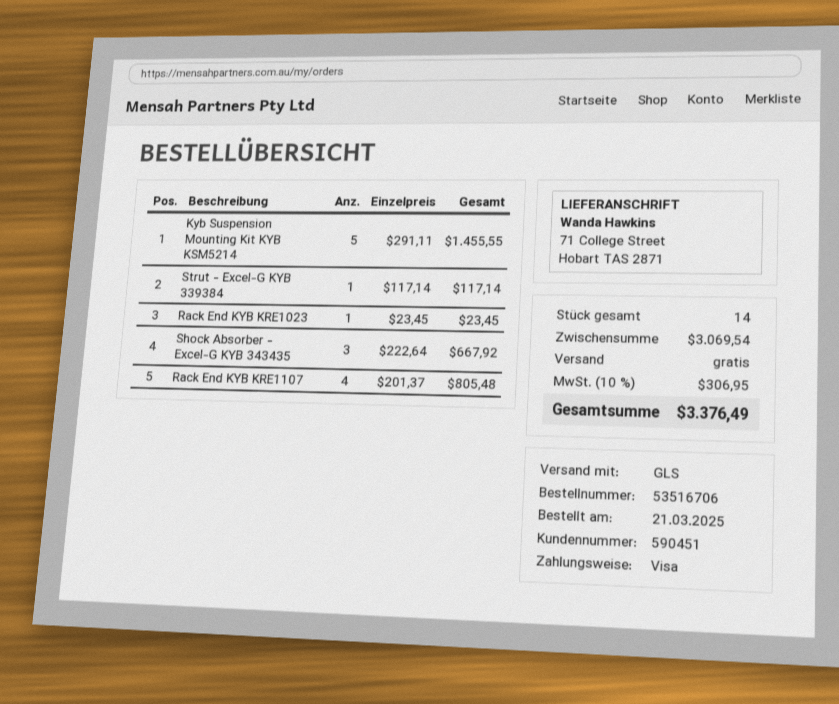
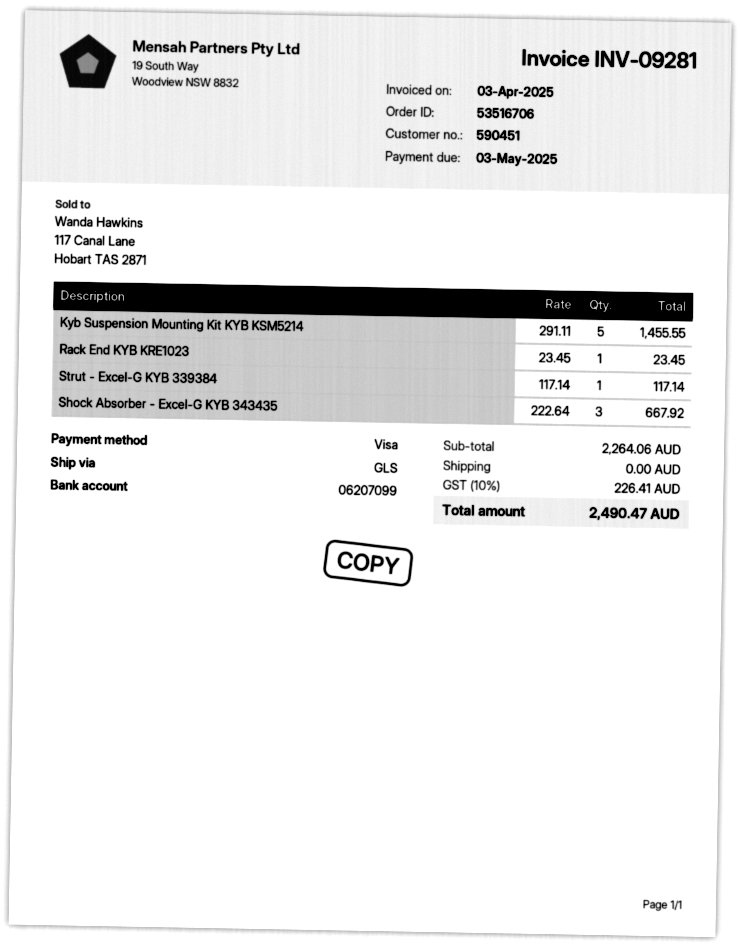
Rack End KYB KRE1107: 4 x 201.37 = 805.48 -> none
subtotal: 3069.54 -> 2264.06
tax: 10% = 306.95 -> 10% = 226.41
total: 3376.49 -> 2490.47

